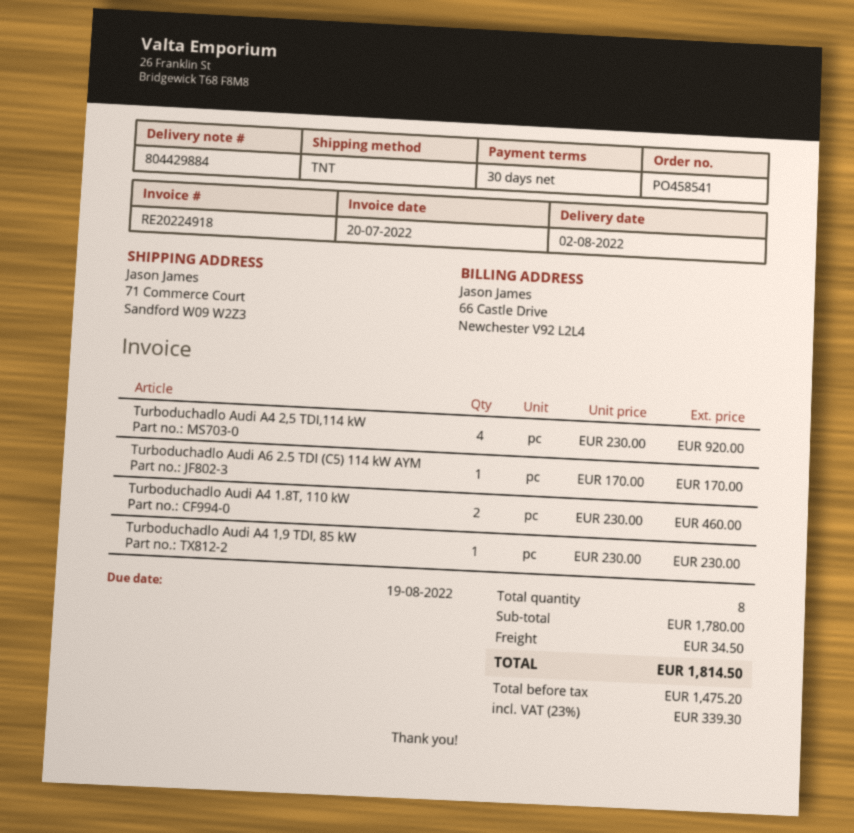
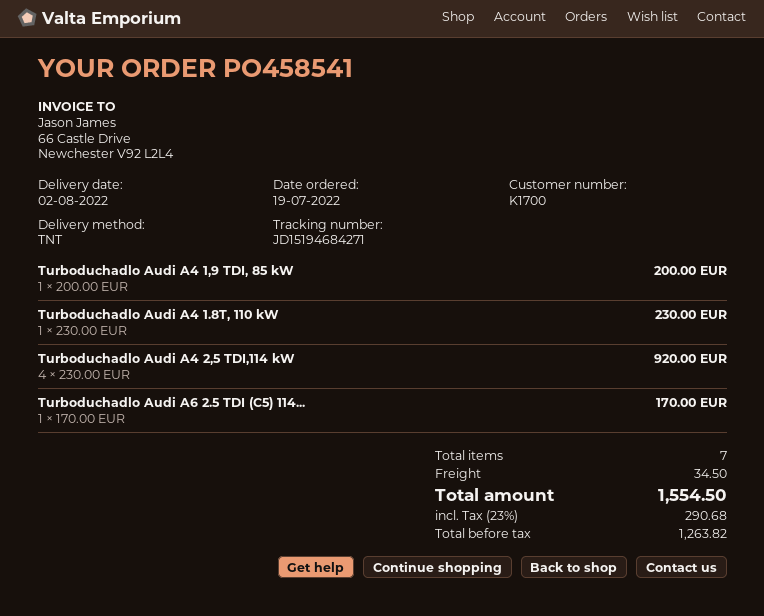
Turboduchadlo Audi A4 1.8T, 110 kW: 2 x 230.00 = 460.00 -> 1 x 230.00 = 230.00
Turboduchadlo Audi A4 1,9 TDI, 85 kW: 1 x 230.00 = 230.00 -> 1 x 200.00 = 200.00
total quantity: 8 -> 7
net: 1475.20 -> 1263.82
tax: 23% = 339.30 -> 23% = 290.68
total: 1814.50 -> 1554.50

